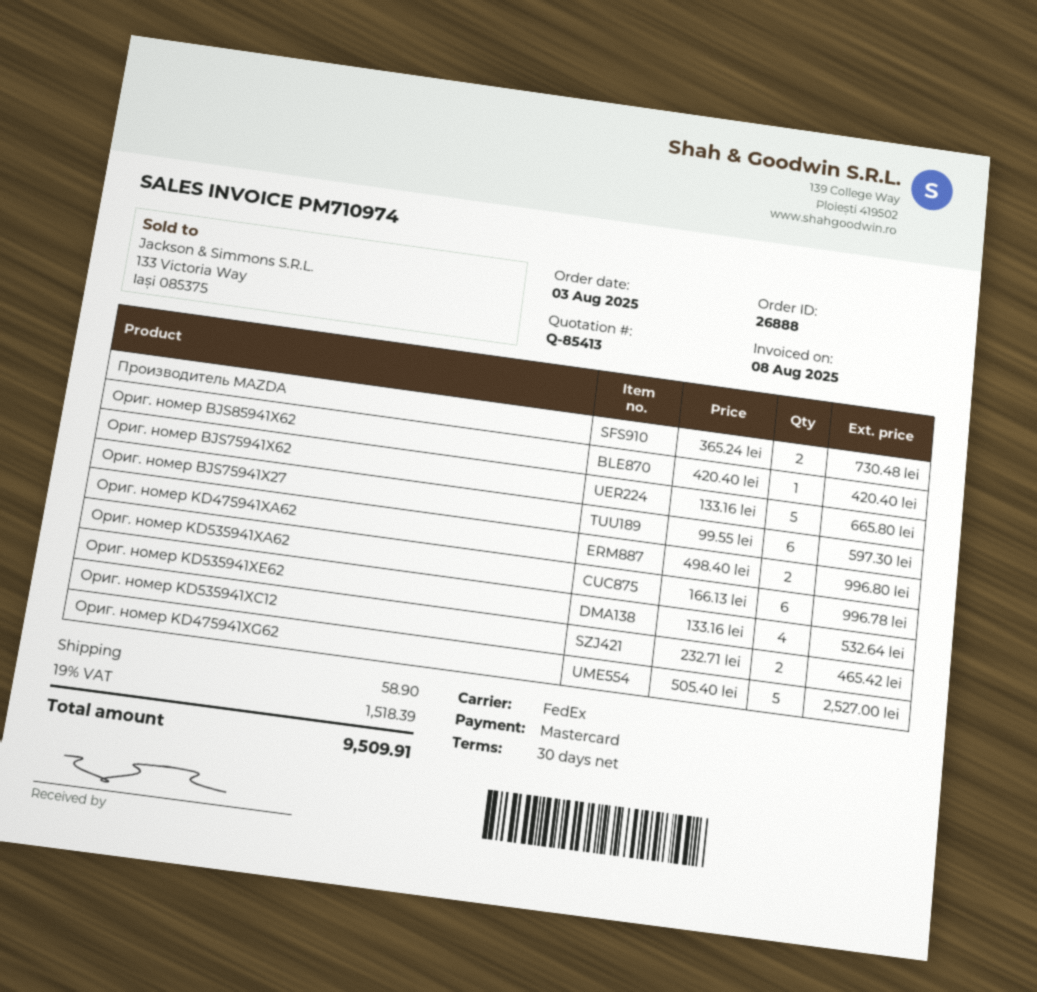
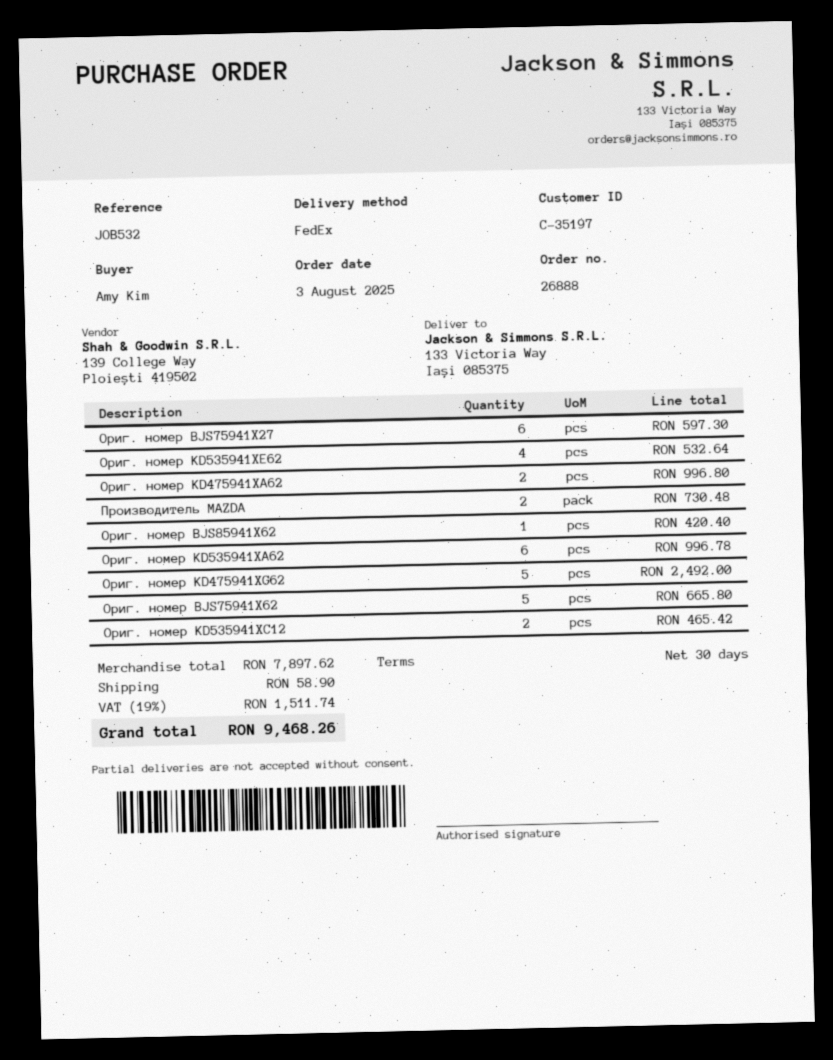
Ориг. номер KD475941XG62: 5 for 2527.00 -> 5 for 2492.00
tax: 19% = 1518.39 -> 19% = 1511.74
total: 9509.91 -> 9468.26

